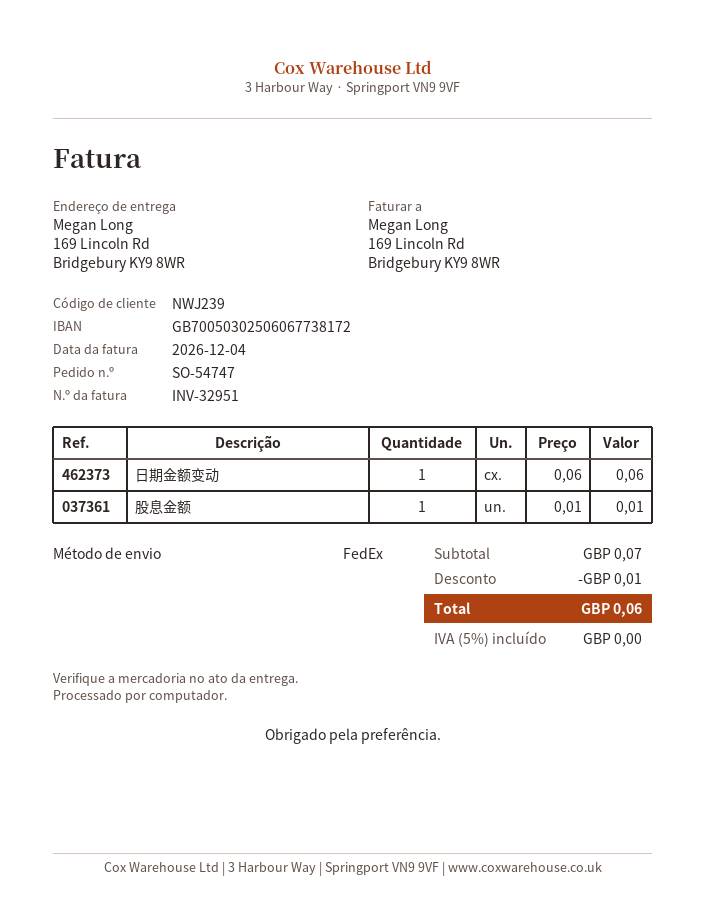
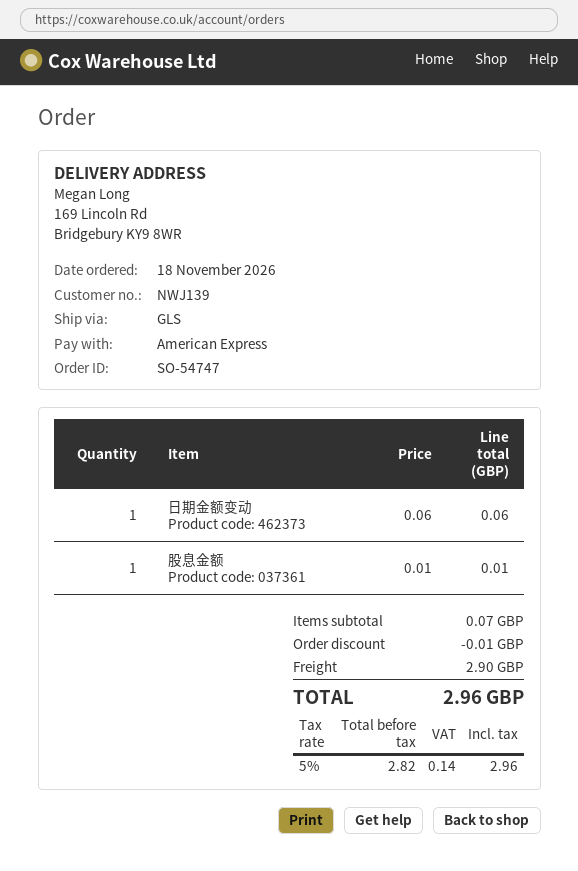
customer number: NWJ239 -> NWJ139
shipping method: FedEx -> GLS
shipping: none -> 2.90
tax: 5% = 0.00 -> 5% = 0.14
total: 0.06 -> 2.96

